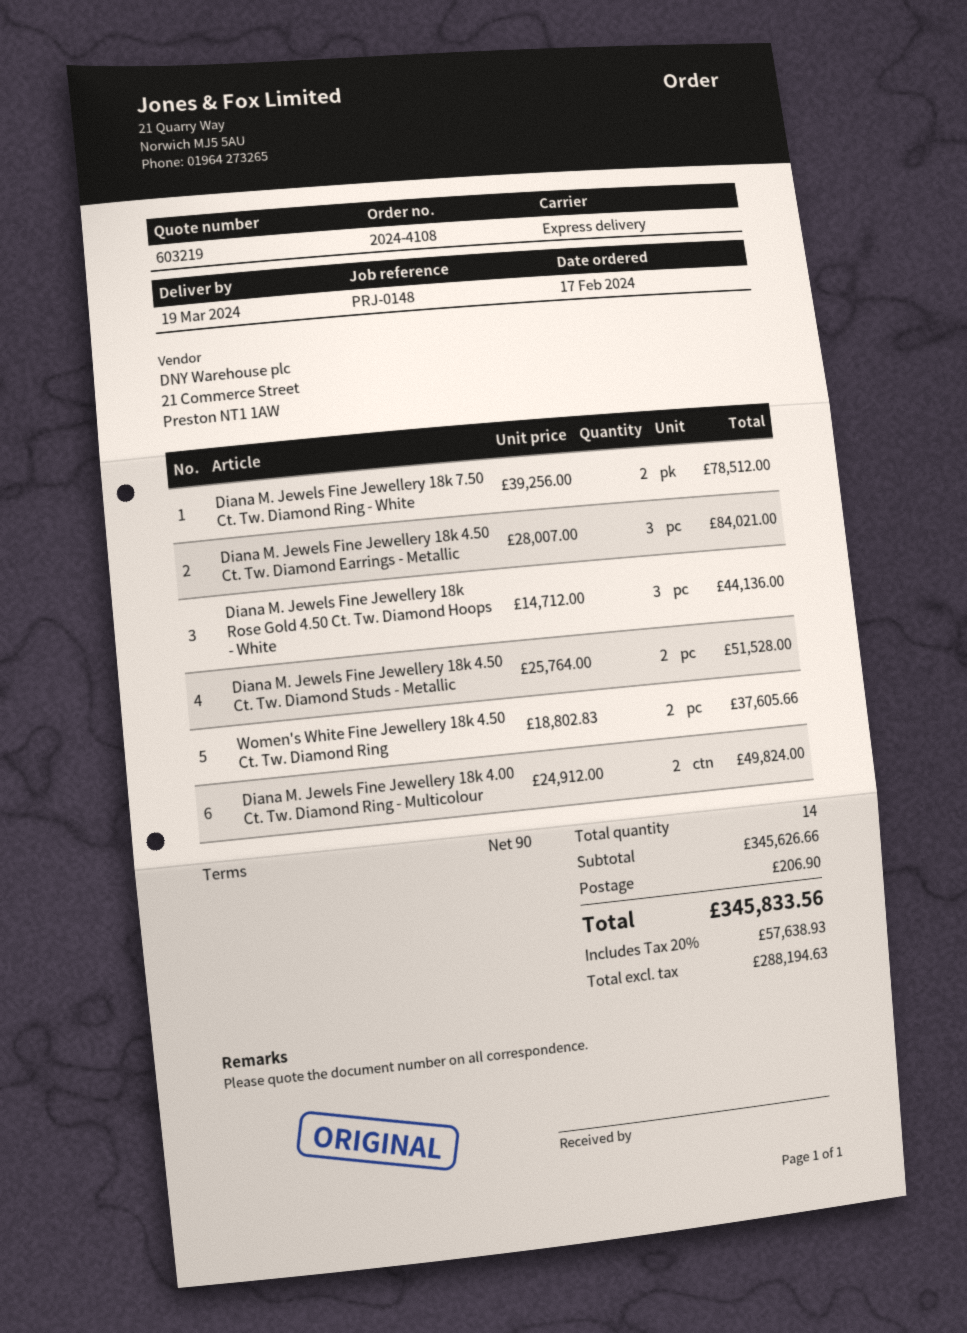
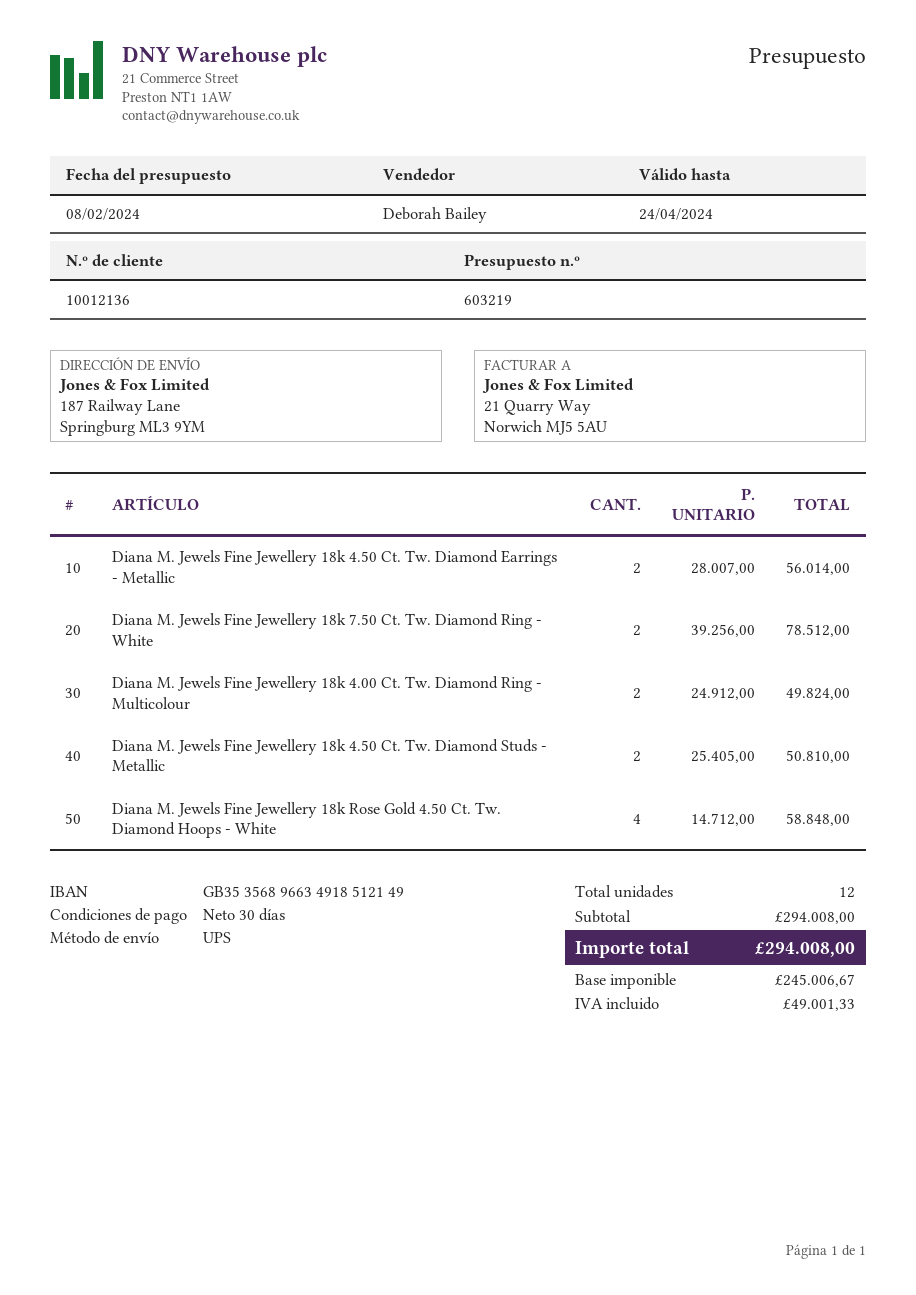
payment terms: 90 days -> 30 days
shipping method: express -> UPS
Diana M. Jewels Fine Jewellery 18k 4.50 Ct. Tw. Diamond Earrings - Metallic: 3 x 28007.00 = 84021.00 -> 2 x 28007.00 = 56014.00
Diana M. Jewels Fine Jewellery 18k Rose Gold 4.50 Ct. Tw. Diamond Hoops - White: 3 x 14712.00 = 44136.00 -> 4 x 14712.00 = 58848.00
Diana M. Jewels Fine Jewellery 18k 4.50 Ct. Tw. Diamond Studs - Metallic: 2 x 25764.00 = 51528.00 -> 2 x 25405.00 = 50810.00
Women's White Fine Jewellery 18k 4.50 Ct. Tw. Diamond Ring: 2 x 18802.83 = 37605.66 -> none
total quantity: 14 -> 12
subtotal: 345626.66 -> 294008.00
shipping: 206.90 -> none
net: 288194.63 -> 245006.67
tax: 57638.93 -> 49001.33
total: 345833.56 -> 294008.00

